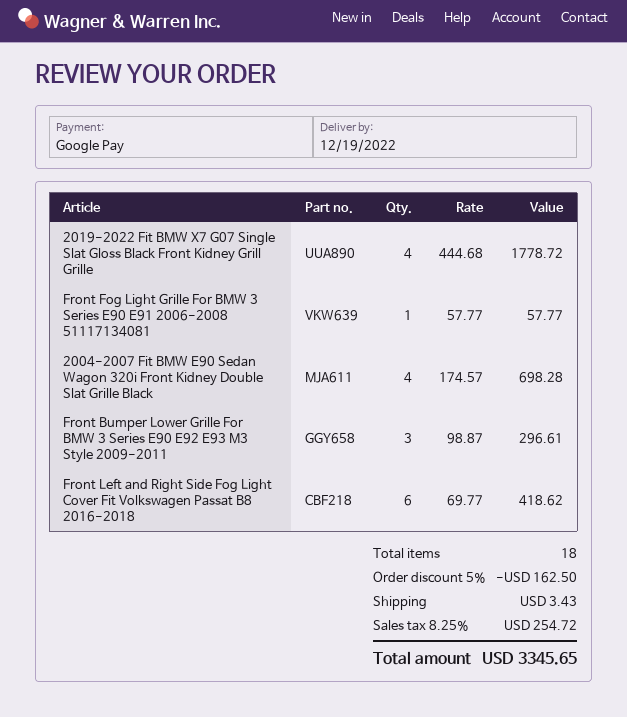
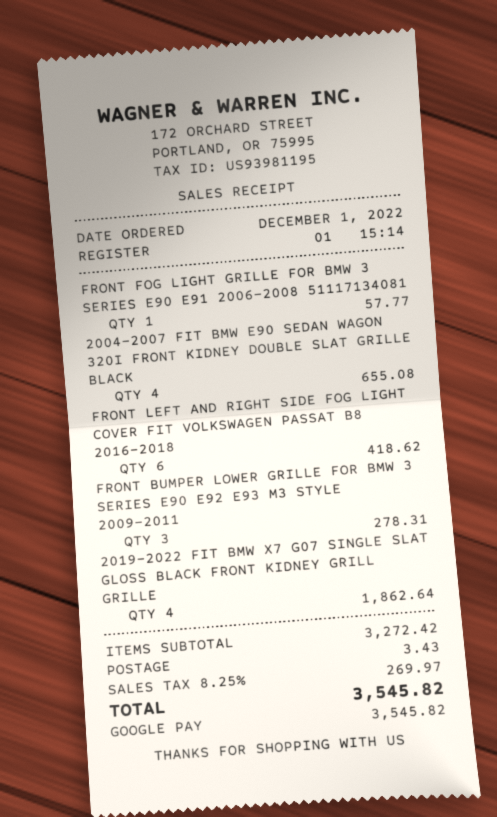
2019-2022 Fit BMW X7 G07 Single Slat Gloss Black Front Kidney Grill Grille: 4 for 1778.72 -> 4 for 1862.64
2004-2007 Fit BMW E90 Sedan Wagon 320i Front Kidney Double Slat Grille Black: 4 for 698.28 -> 4 for 655.08
Front Bumper Lower Grille For BMW 3 Series E90 E92 E93 M3 Style 2009-2011: 3 for 296.61 -> 3 for 278.31
discount: 5% = 162.50 -> none
tax: 8.25% = 254.72 -> 8.25% = 269.97
total: 3345.65 -> 3545.82

